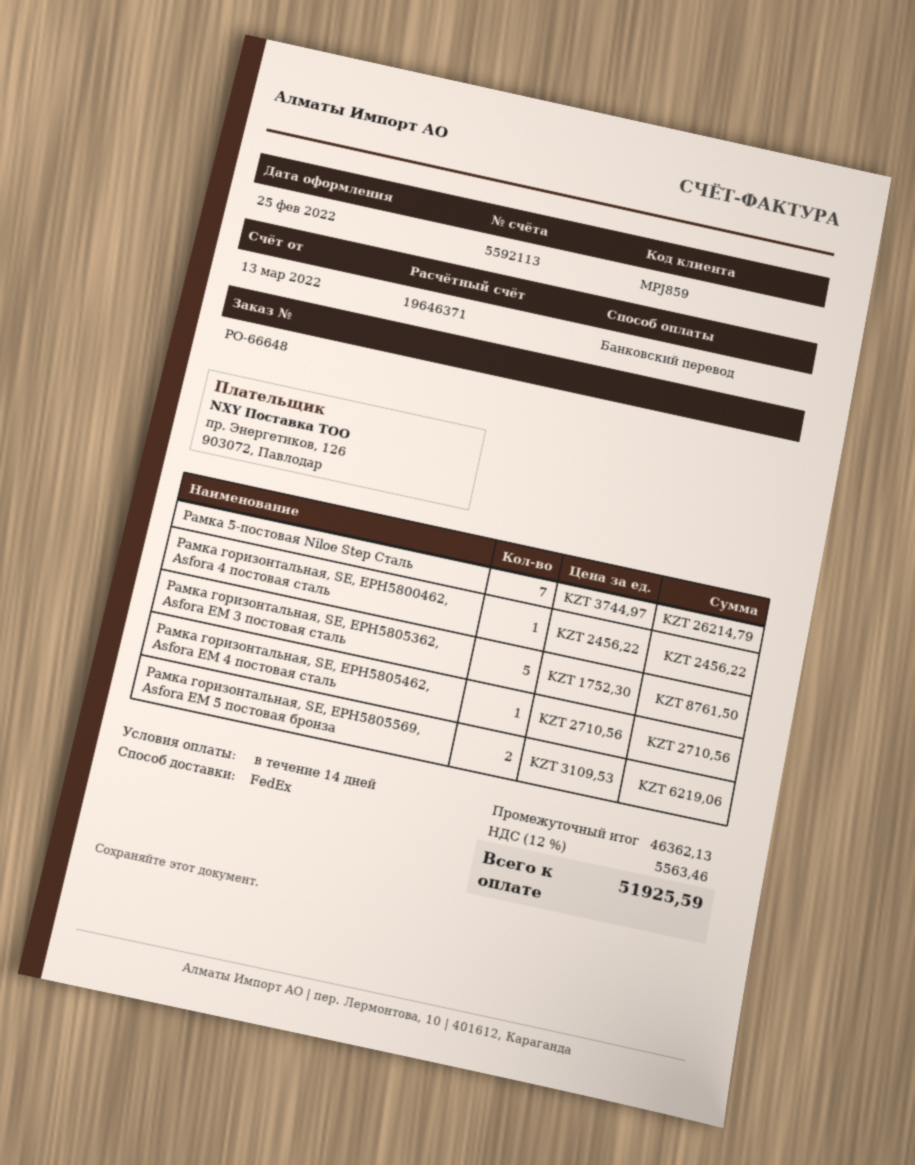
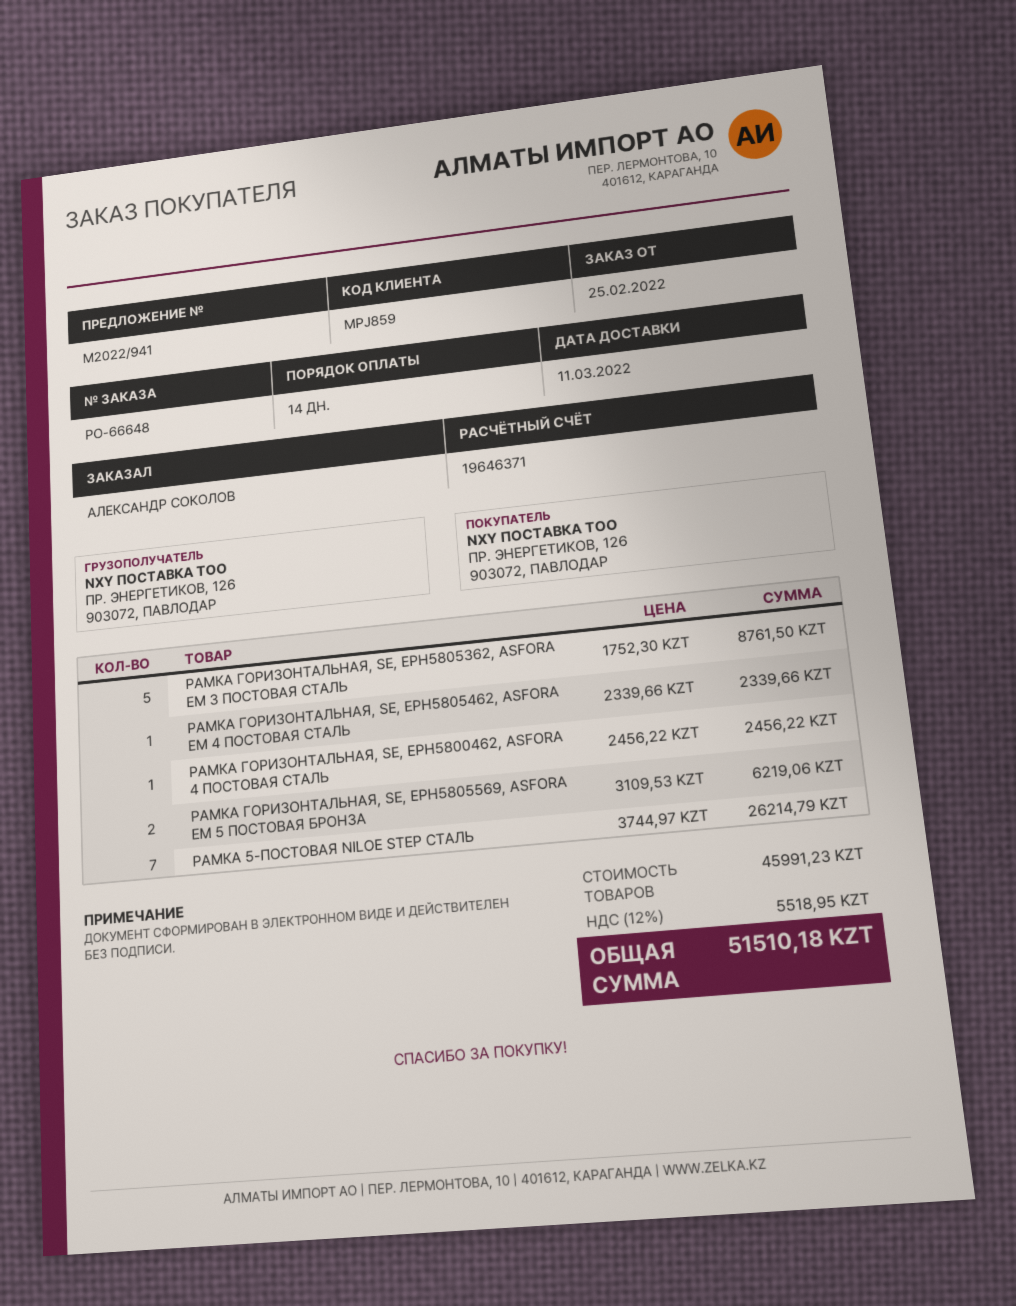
Рамка горизонтальная, SE, EPH5805462, Asfora EM 4 постовая сталь: 1 x 2710.56 = 2710.56 -> 1 x 2339.66 = 2339.66
subtotal: 46362.13 -> 45991.23
tax: 12% = 5563.46 -> 12% = 5518.95
total: 51925.59 -> 51510.18

